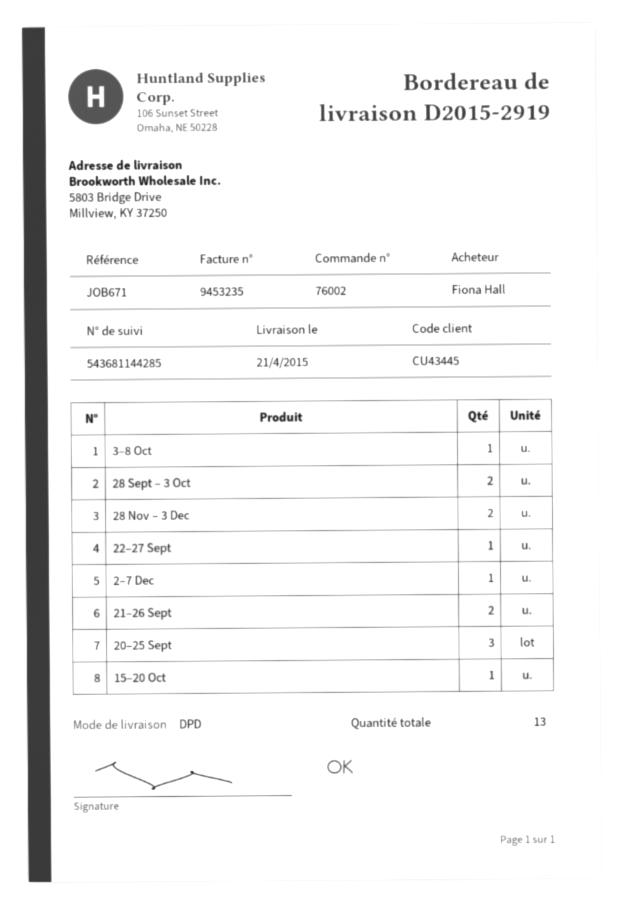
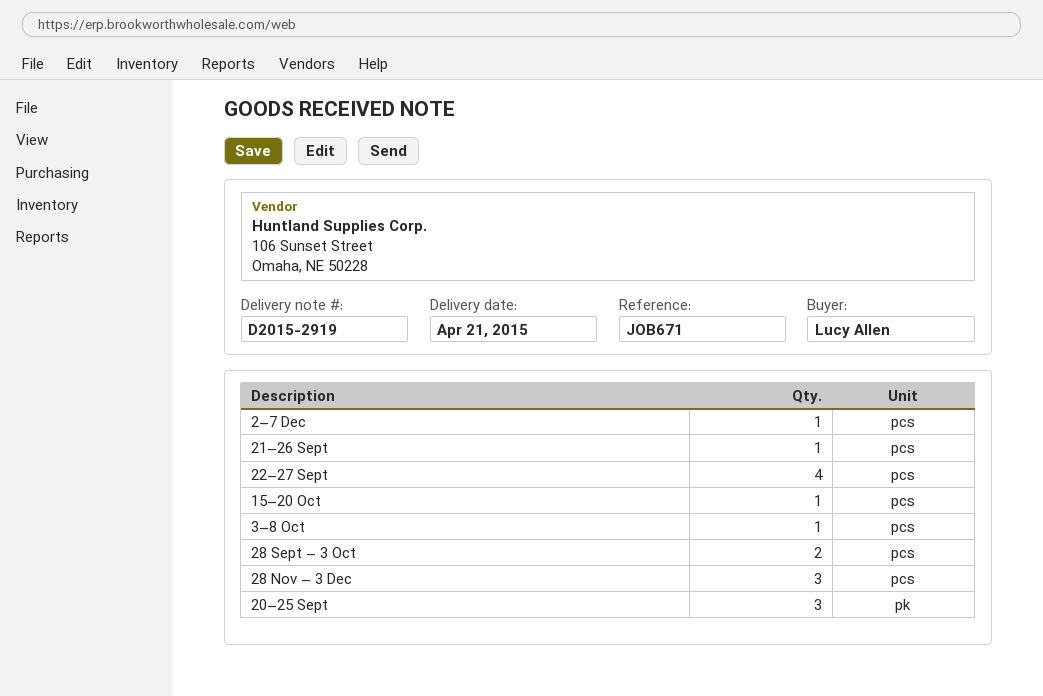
ordered by: Fiona Hall -> Lucy Allen
28 Nov – 3 Dec: 2 -> 3
22–27 Sept: 1 -> 4
21–26 Sept: 2 -> 1

